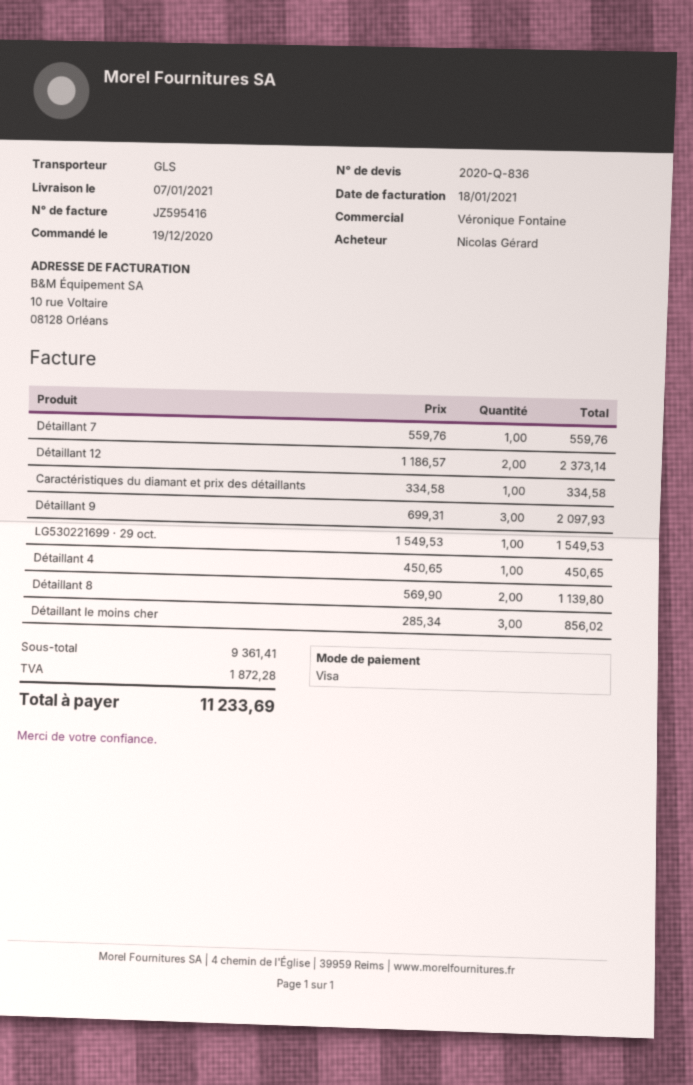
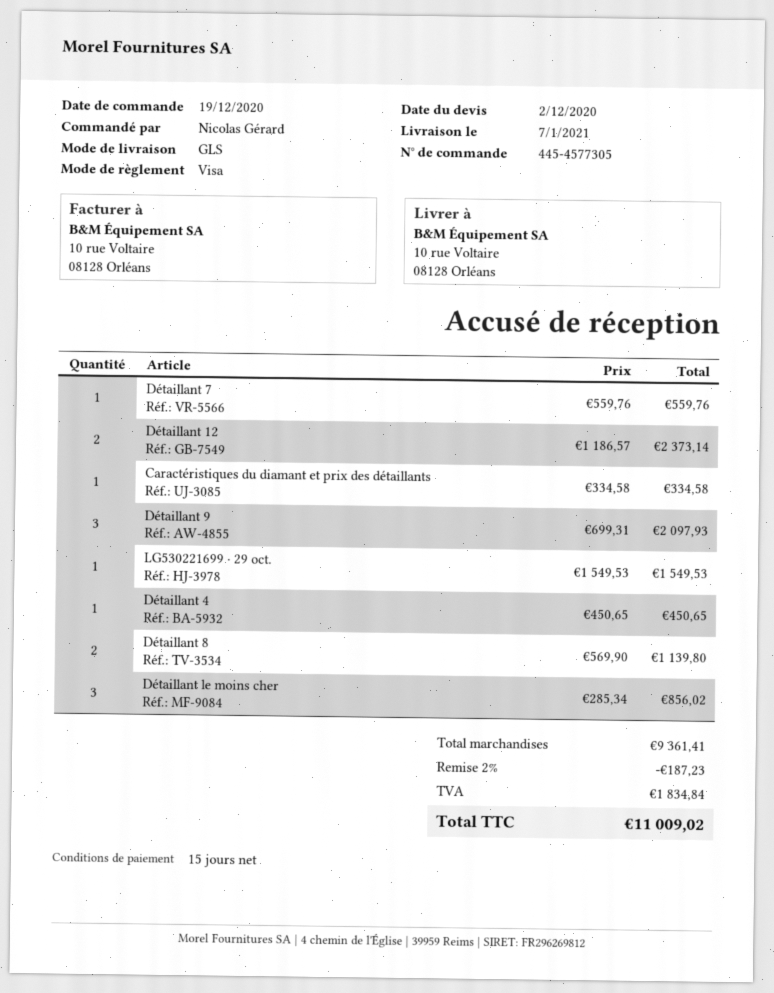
discount: none -> 2% = 187.23
tax: 1872.28 -> 1834.84
total: 11233.69 -> 11009.02

